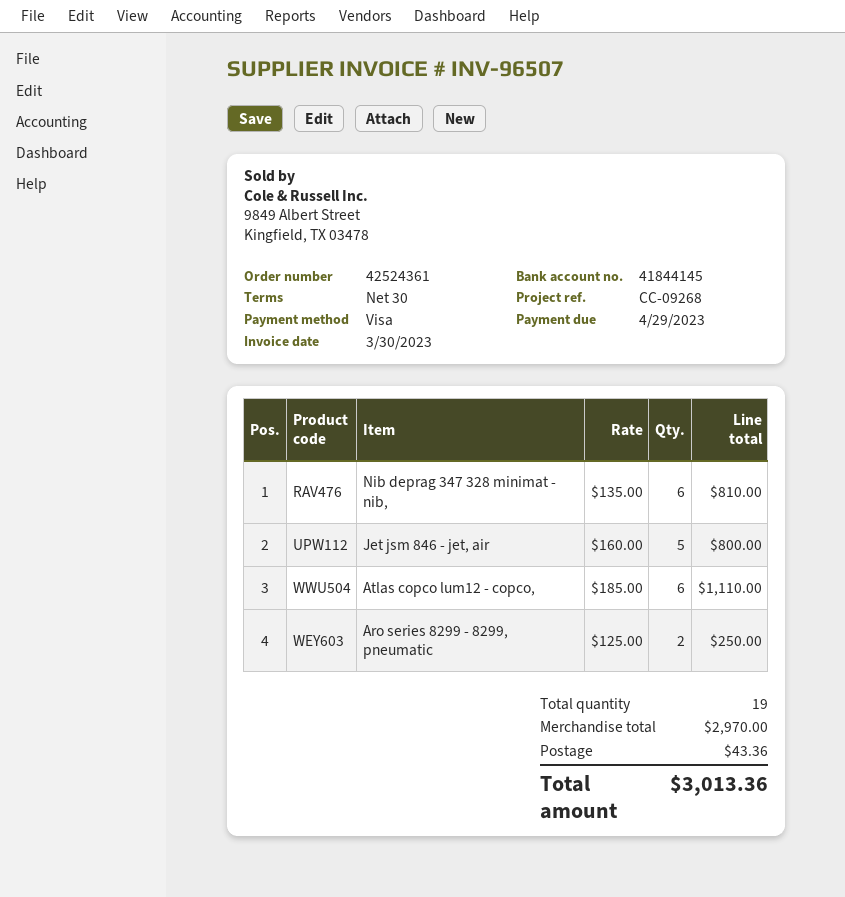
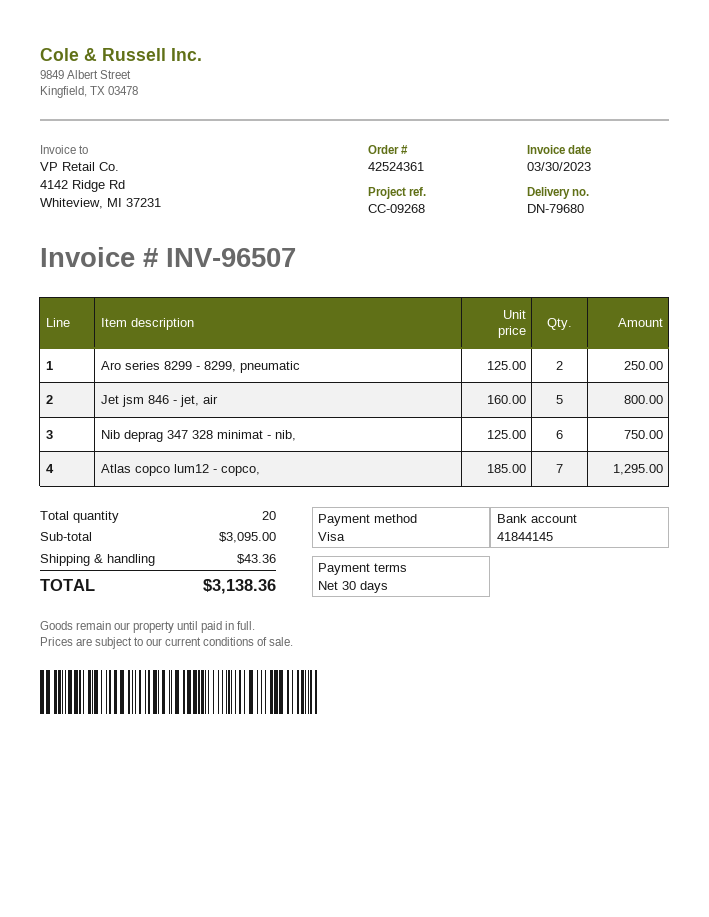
Nib deprag 347 328 minimat - nib,: 6 x 135.00 = 810.00 -> 6 x 125.00 = 750.00
Atlas copco lum12 - copco,: 6 x 185.00 = 1110.00 -> 7 x 185.00 = 1295.00
total quantity: 19 -> 20
subtotal: 2970.00 -> 3095.00
total: 3013.36 -> 3138.36

